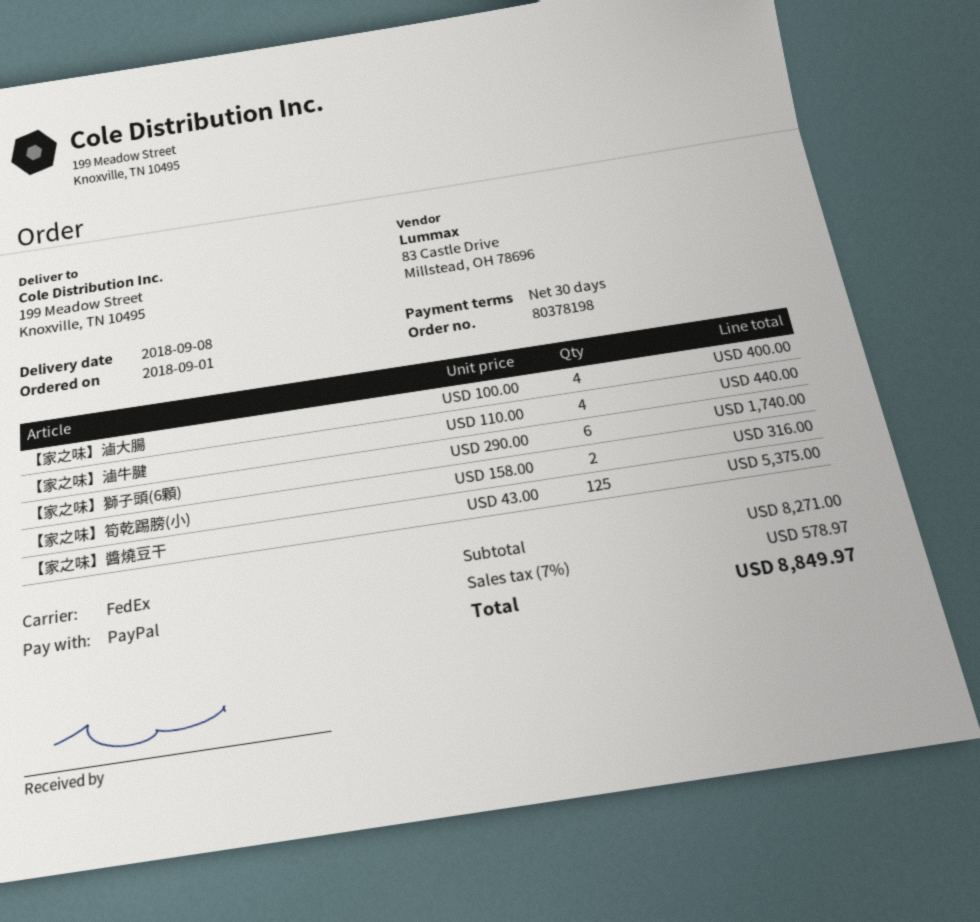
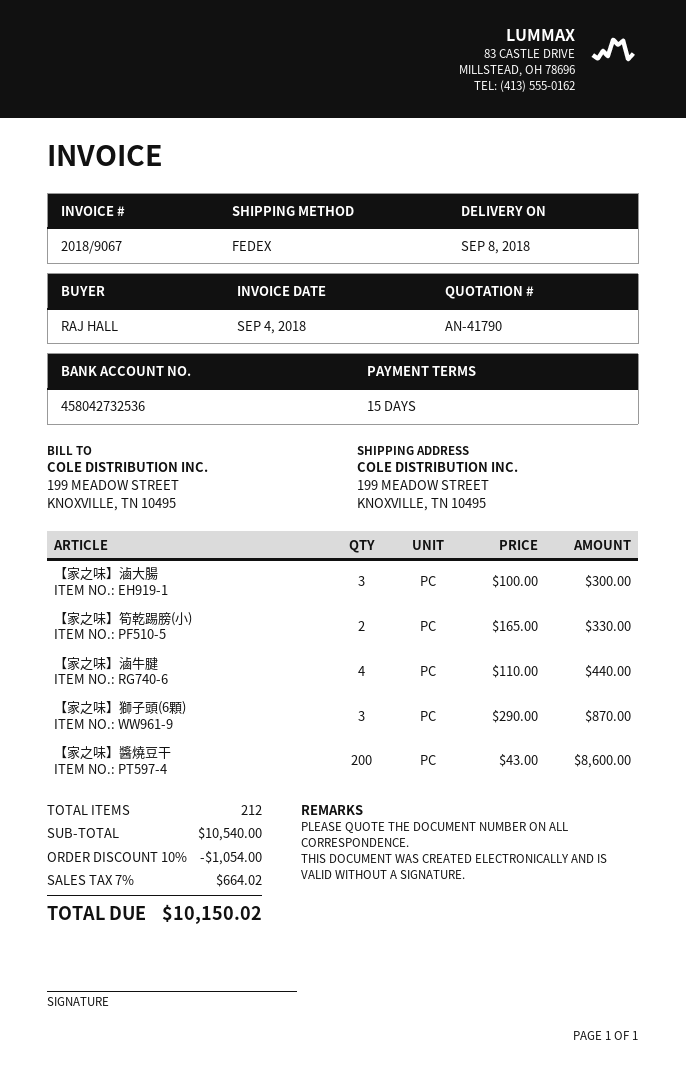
payment terms: 30 days -> 15 days
【家之味】滷大腸: 4 x 100.00 = 400.00 -> 3 x 100.00 = 300.00
【家之味】獅子頭(6顆): 6 x 290.00 = 1740.00 -> 3 x 290.00 = 870.00
【家之味】筍乾踢膀(小): 2 x 158.00 = 316.00 -> 2 x 165.00 = 330.00
【家之味】醬燒豆干: 125 x 43.00 = 5375.00 -> 200 x 43.00 = 8600.00
subtotal: 8271.00 -> 10540.00
discount: none -> 10% = 1054.00
tax: 7% = 578.97 -> 7% = 664.02
total: 8849.97 -> 10150.02

